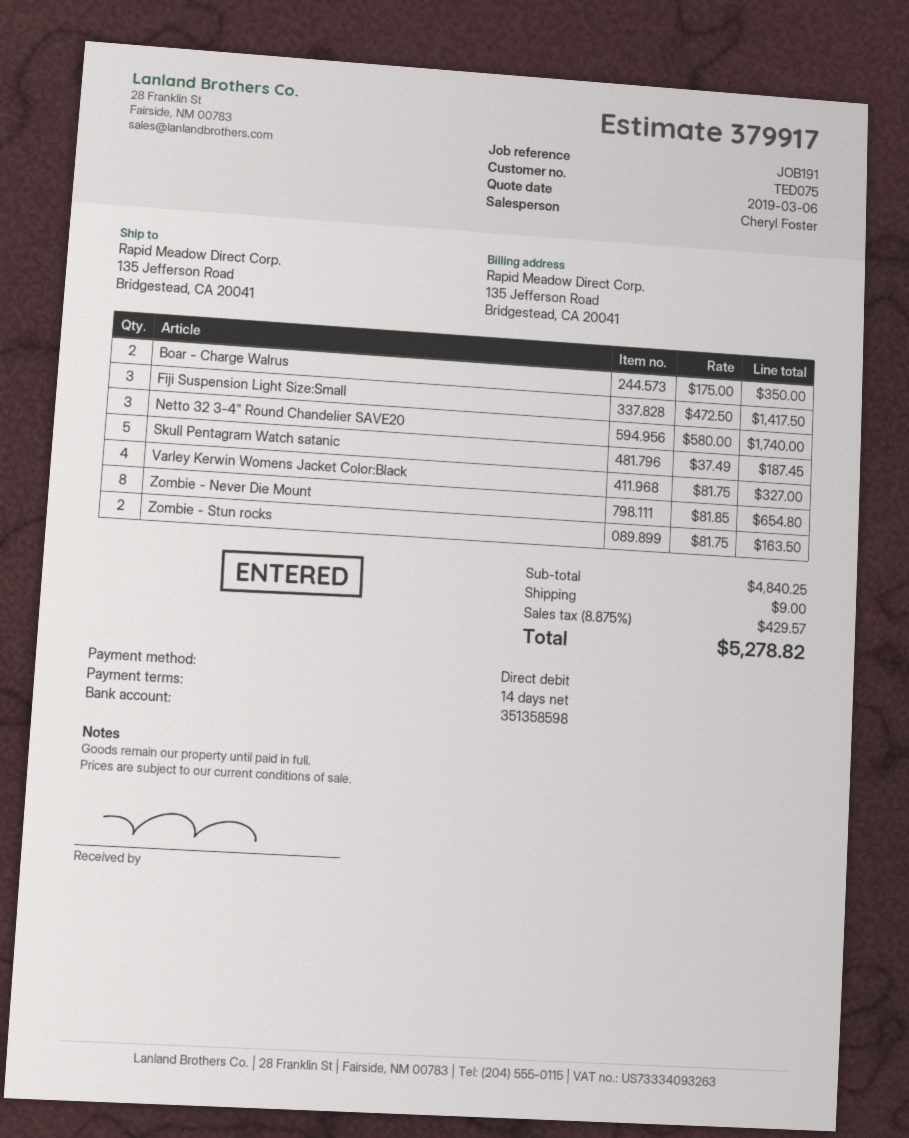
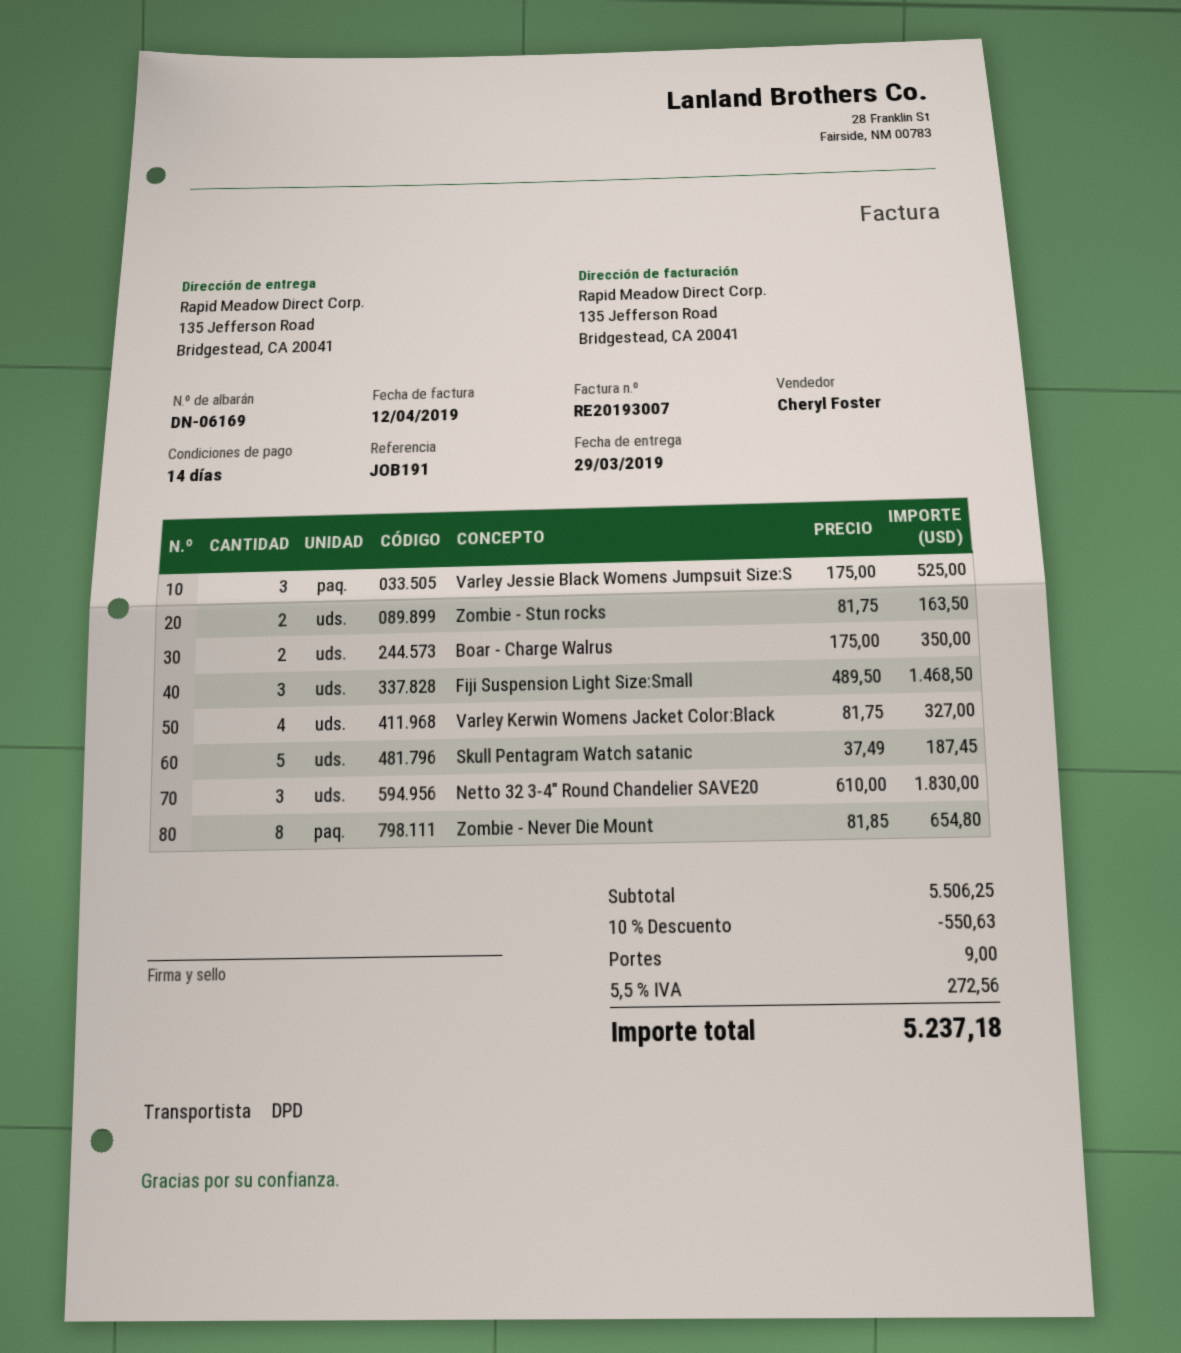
Fiji Suspension Light Size:Small: 3 x 472.50 = 1417.50 -> 3 x 489.50 = 1468.50
Netto 32 3-4" Round Chandelier SAVE20: 3 x 580.00 = 1740.00 -> 3 x 610.00 = 1830.00
Varley Jessie Black Womens Jumpsuit Size:S: none -> 3 x 175.00 = 525.00
subtotal: 4840.25 -> 5506.25
discount: none -> 10% = 550.63
tax: 8.875% = 429.57 -> 5.5% = 272.56
total: 5278.82 -> 5237.18

